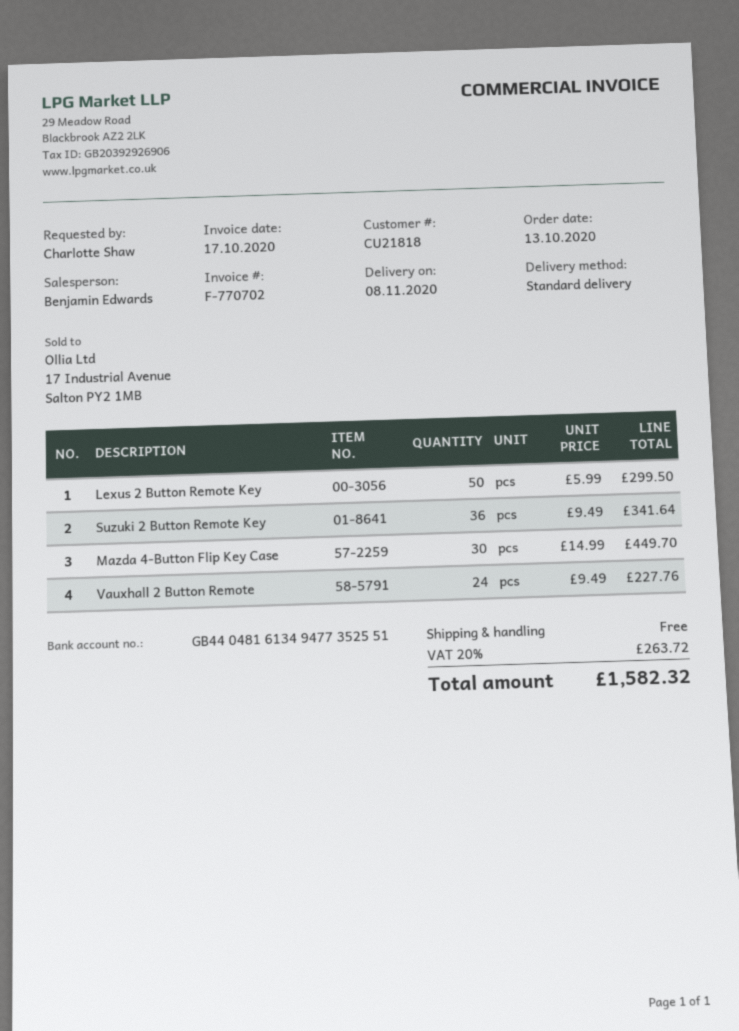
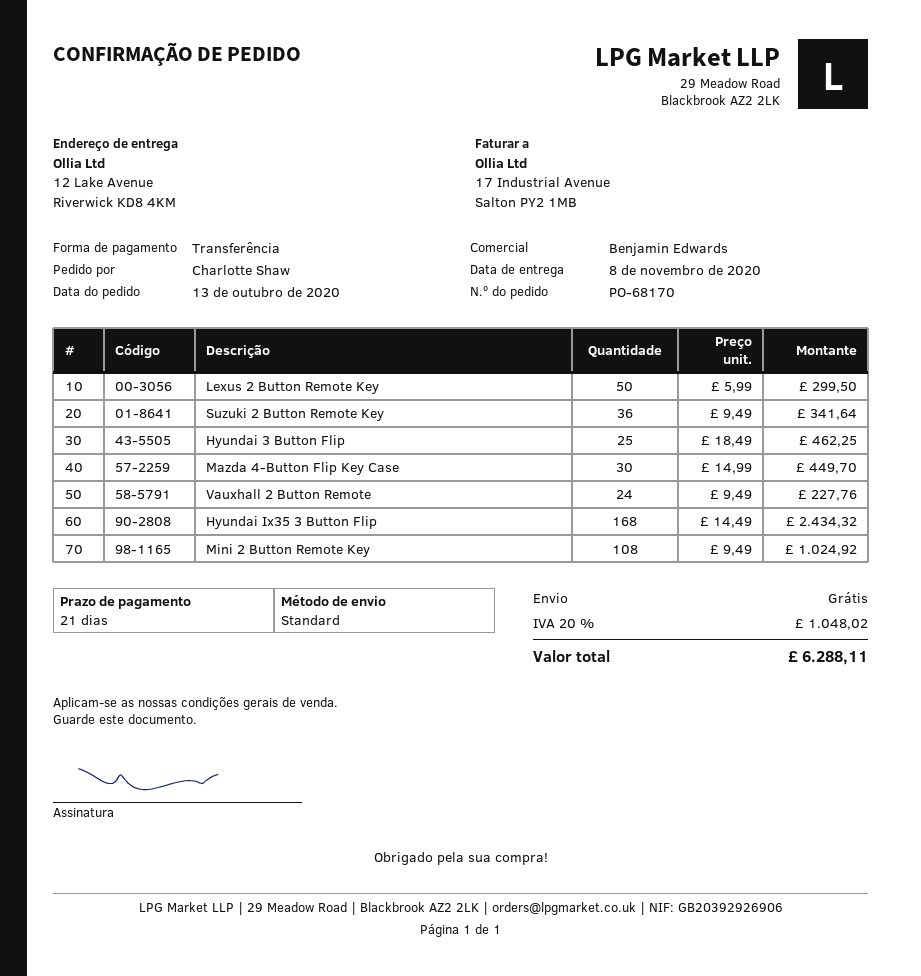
Hyundai 3 Button Flip: none -> 25 x 18.49 = 462.25
Hyundai Ix35 3 Button Flip: none -> 168 x 14.49 = 2434.32
Mini 2 Button Remote Key: none -> 108 x 9.49 = 1024.92
tax: 20% = 263.72 -> 20% = 1048.02
total: 1582.32 -> 6288.11

